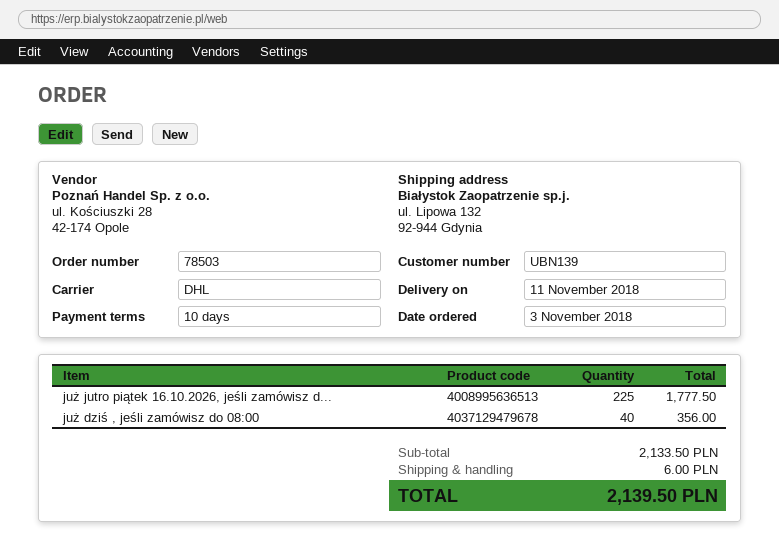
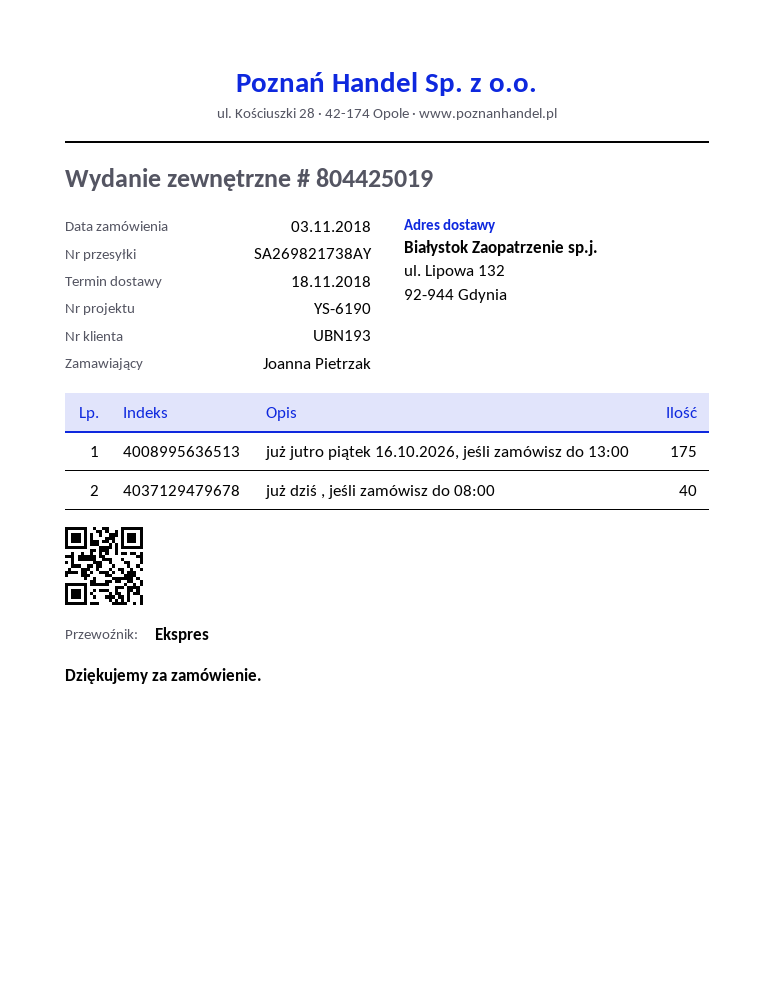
delivery date: 2018-11-11 -> 2018-11-18
customer number: UBN139 -> UBN193
shipping method: DHL -> express
już jutro piątek 16.10.2026, jeśli zamówisz d...: 225 -> 175

